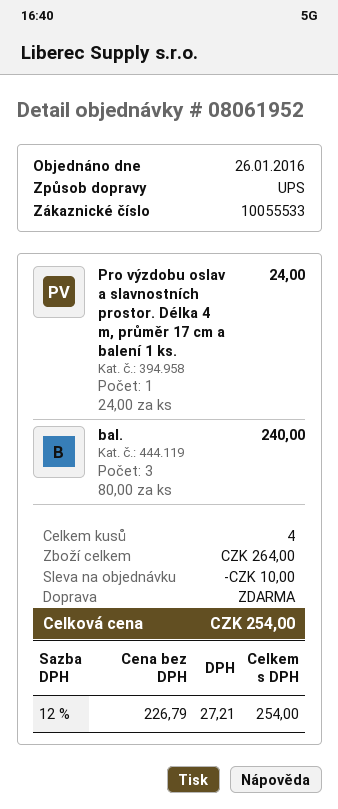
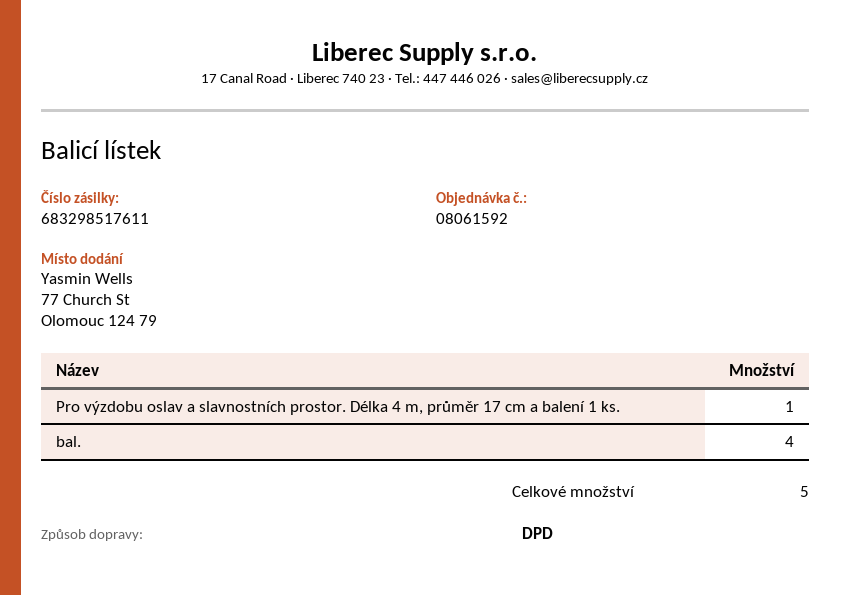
order number: 08061952 -> 08061592
shipping method: UPS -> DPD
bal.: 3 -> 4
total quantity: 4 -> 5

